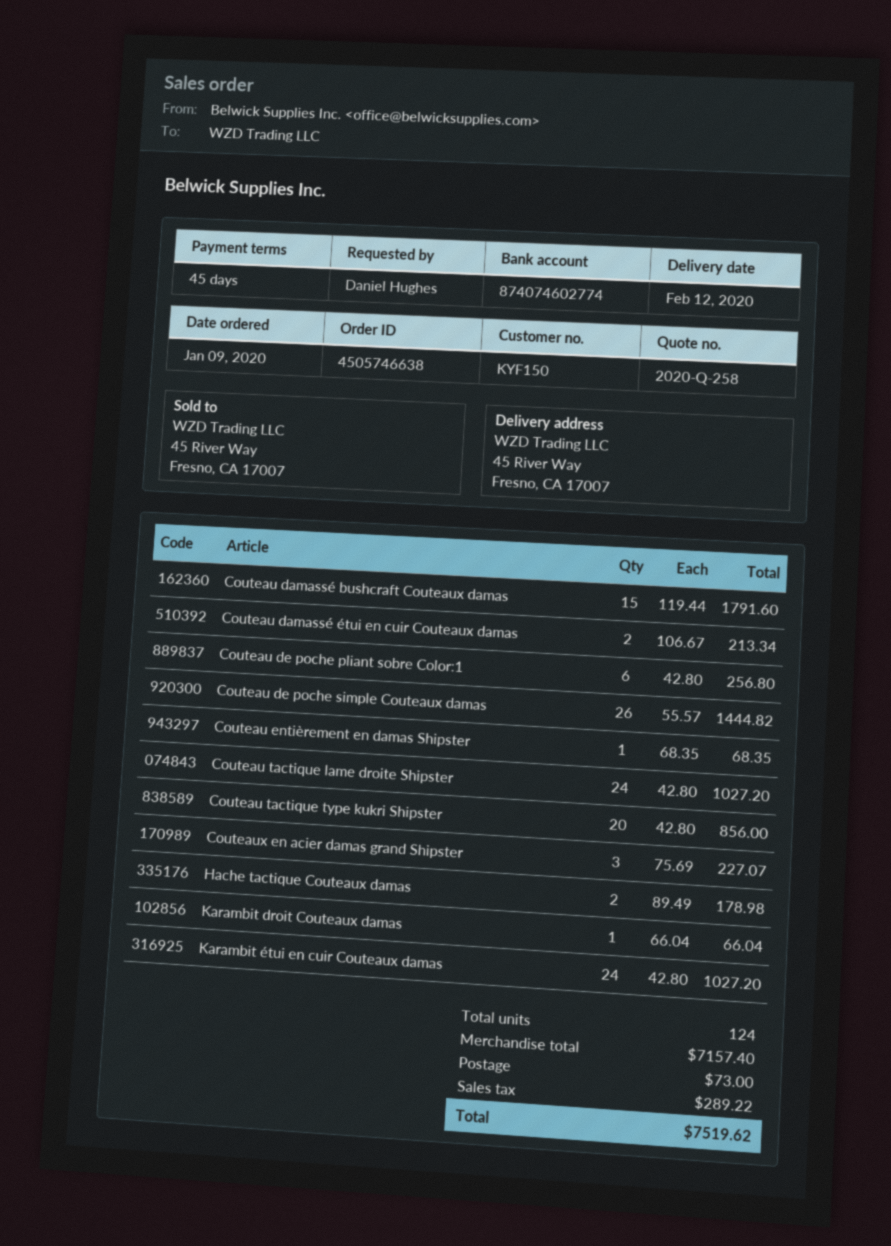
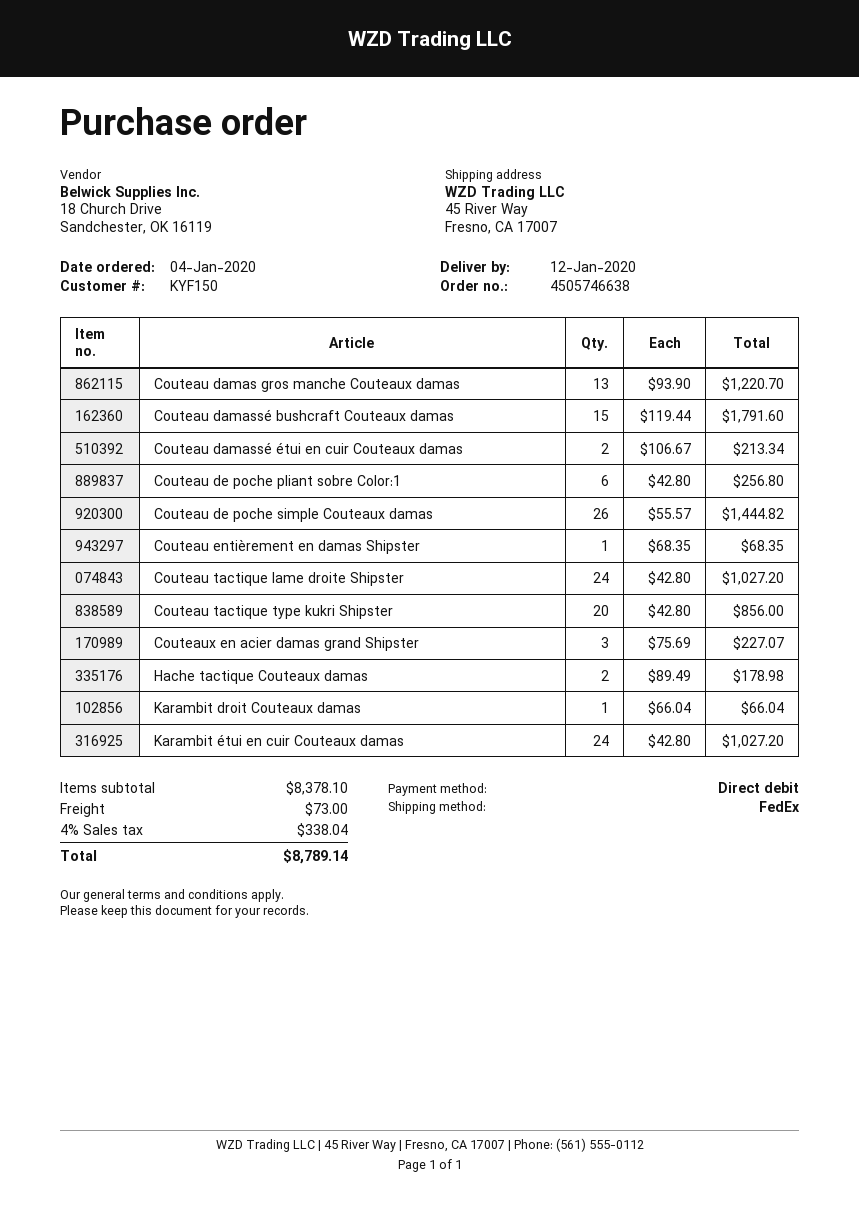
order date: 2020-01-09 -> 2020-01-04
delivery date: 2020-02-12 -> 2020-01-12
Couteau damas gros manche Couteaux damas: none -> 13 x 93.90 = 1220.70
subtotal: 7157.40 -> 8378.10
tax: 289.22 -> 338.04
total: 7519.62 -> 8789.14

